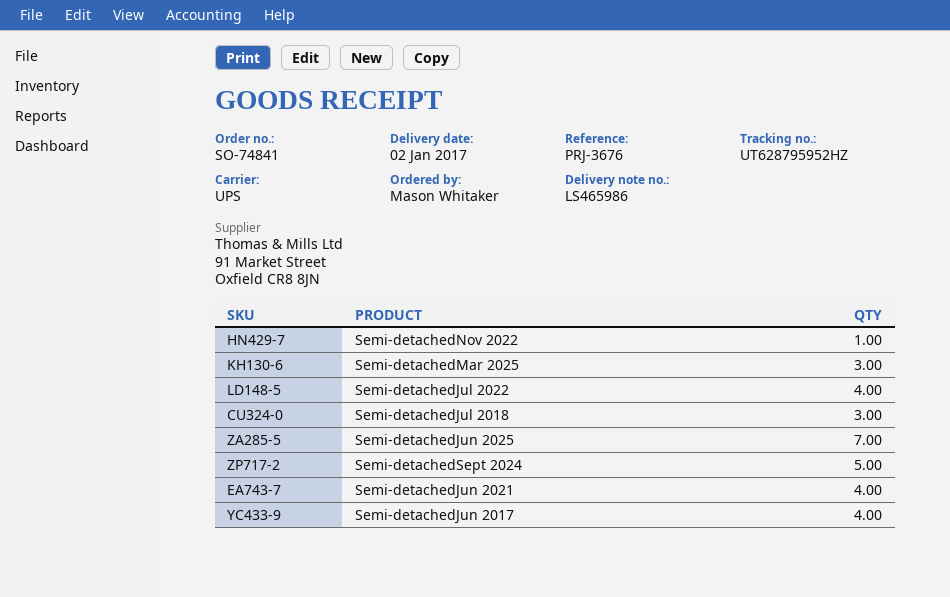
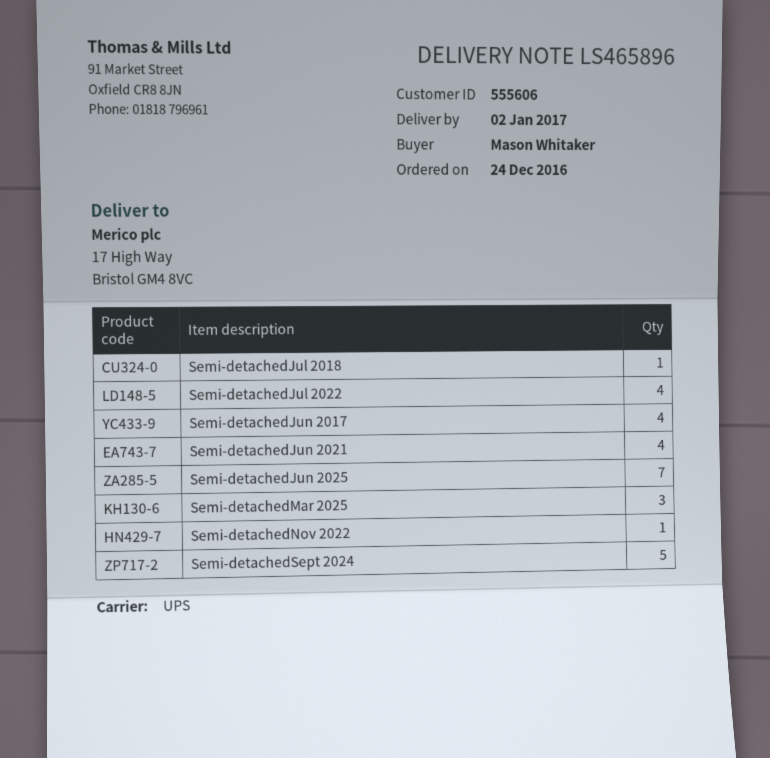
delivery note number: LS465986 -> LS465896
Semi-detachedJul 2018: 3 -> 1

